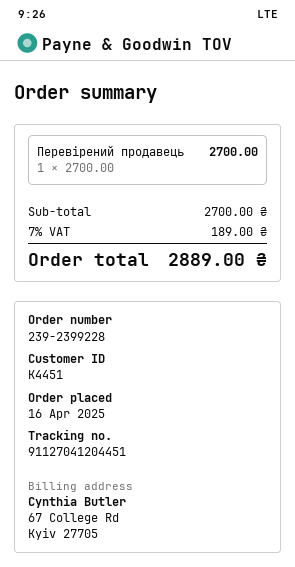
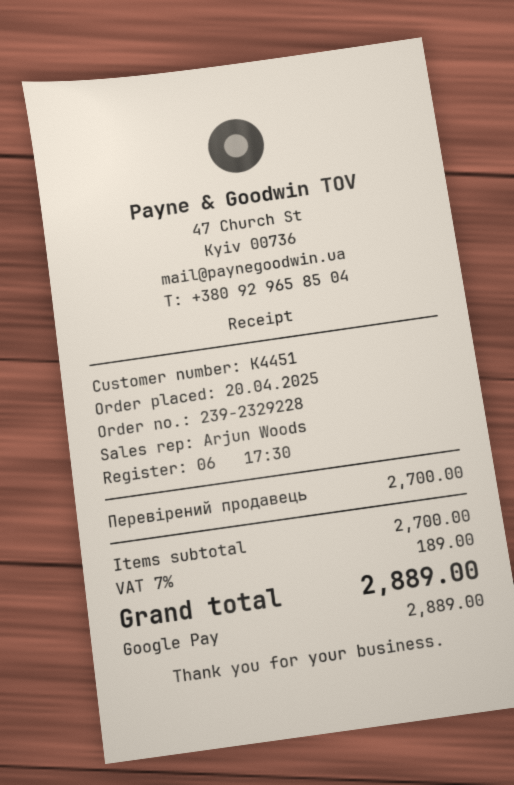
order number: 239-2399228 -> 239-2329228
order date: 2025-04-16 -> 2025-04-20

